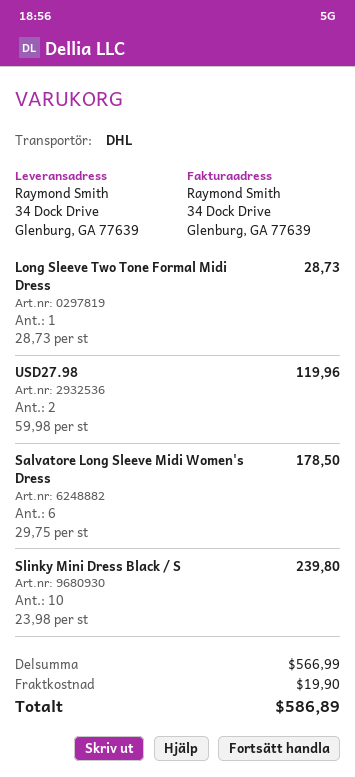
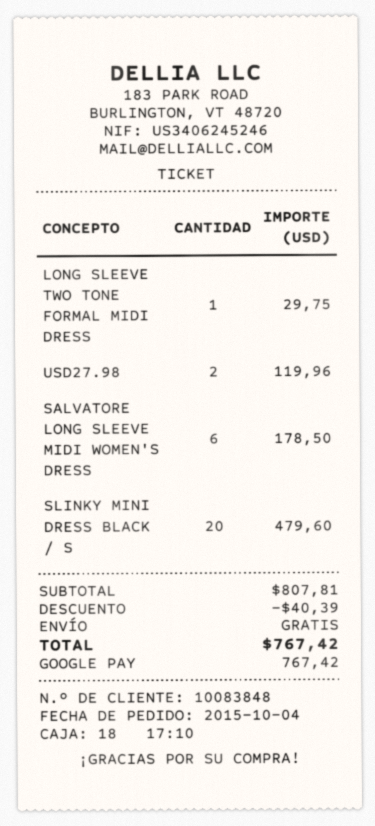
Long Sleeve Two Tone Formal Midi Dress: 1 for 28.73 -> 1 for 29.75
Slinky Mini Dress Black / S: 10 for 239.80 -> 20 for 479.60
subtotal: 566.99 -> 807.81
discount: none -> 40.39
shipping: 19.90 -> 0.00
total: 586.89 -> 767.42

